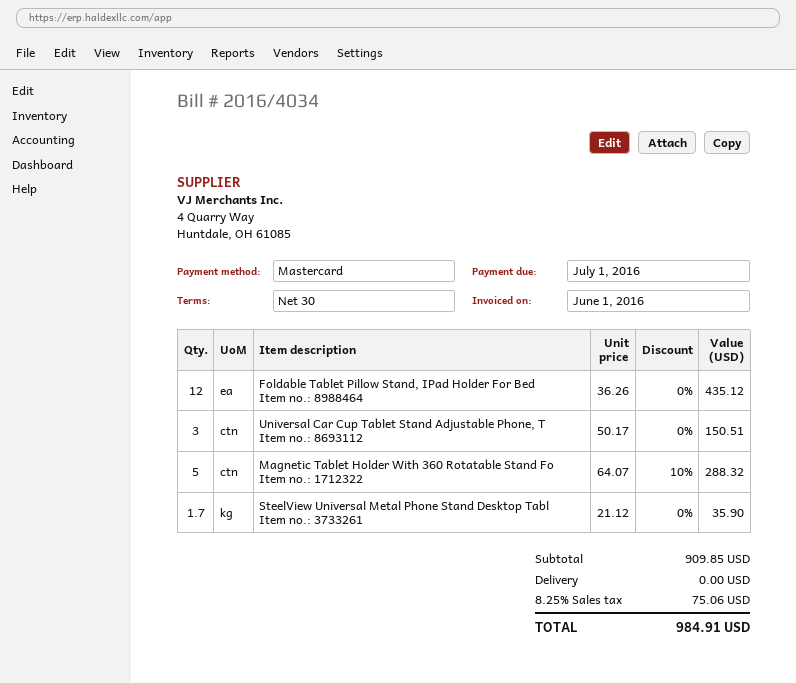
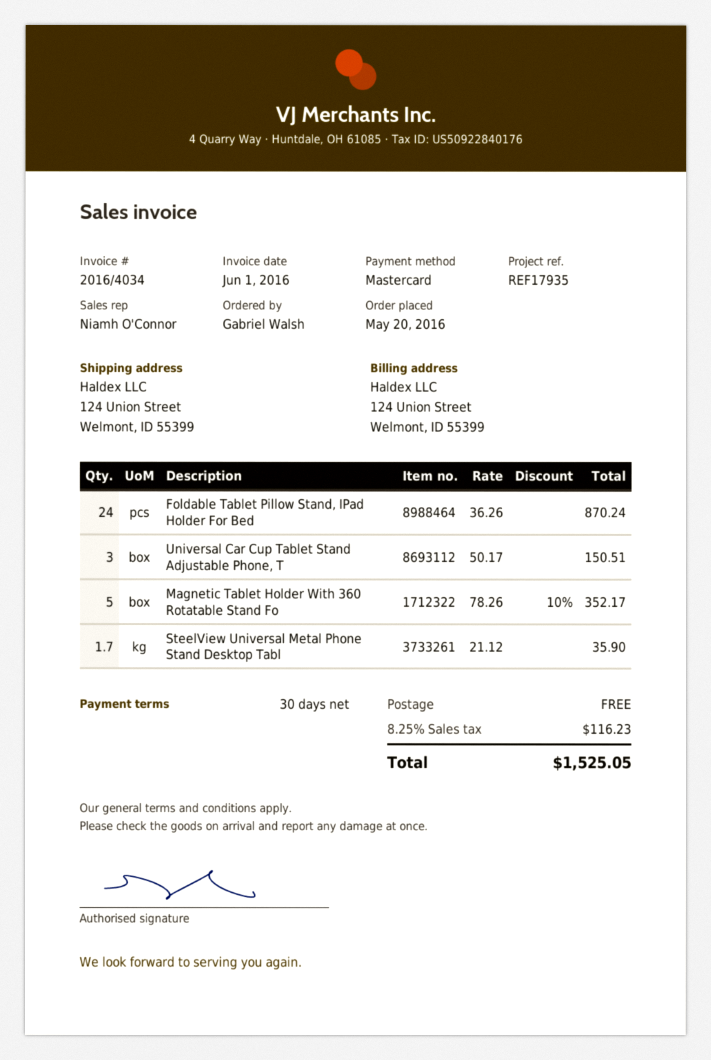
Foldable Tablet Pillow Stand, IPad Holder For Bed: 12 x 36.26 = 435.12 -> 24 x 36.26 = 870.24
Magnetic Tablet Holder With 360 Rotatable Stand Fo: 5 x 64.07 - 10% = 288.32 -> 5 x 78.26 - 10% = 352.17
tax: 8.25% = 75.06 -> 8.25% = 116.23
total: 984.91 -> 1525.05

